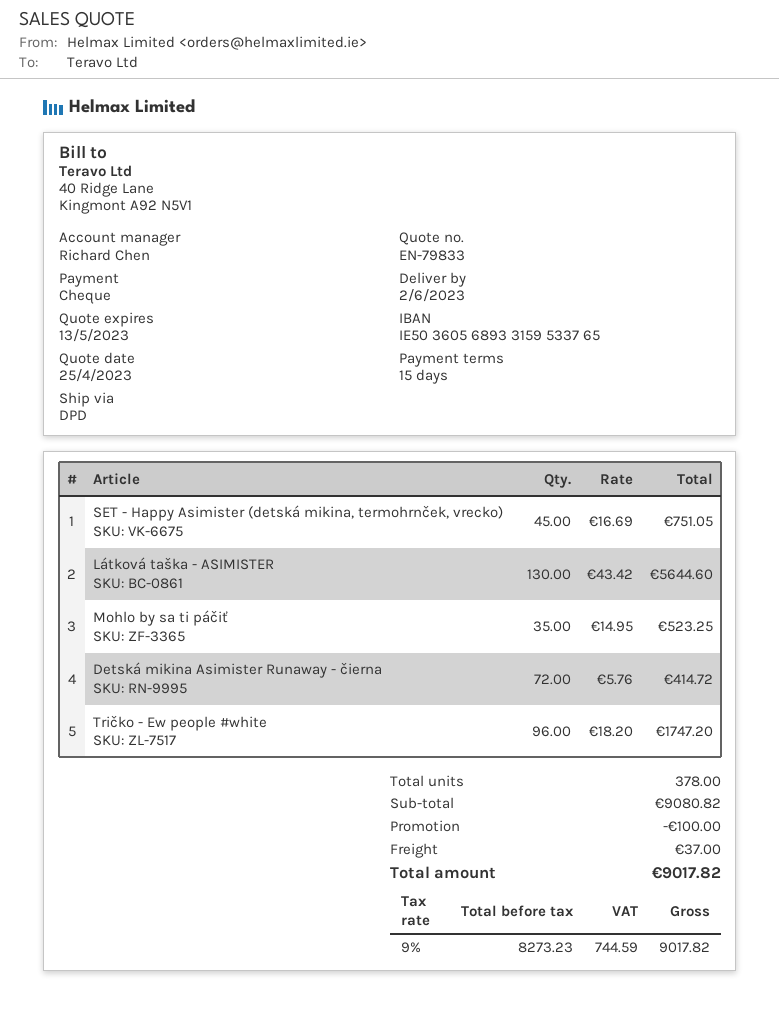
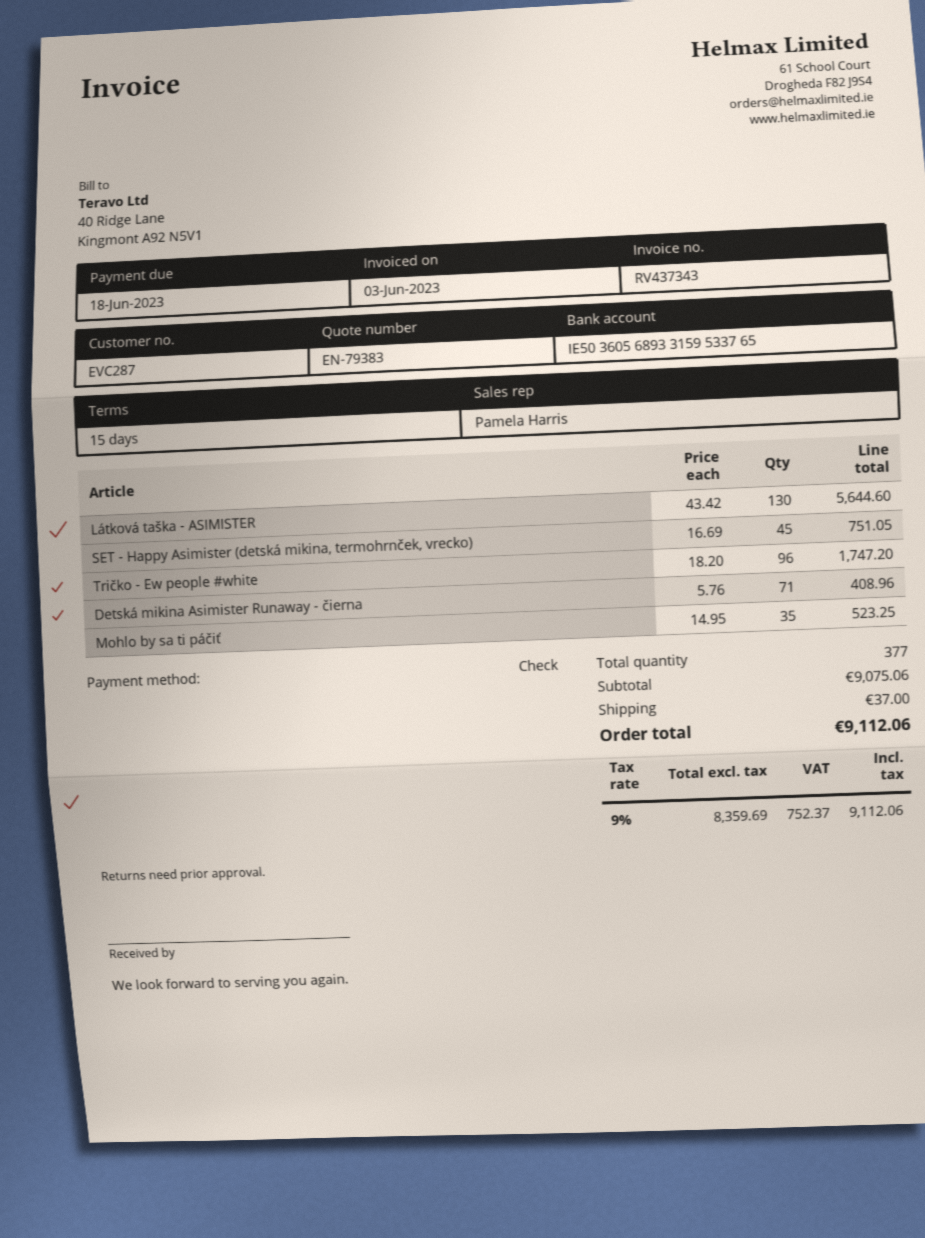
quote number: EN-79833 -> EN-79383
sales rep: Richard Chen -> Pamela Harris
Detská mikina Asimister Runaway - čierna: 72 x 5.76 = 414.72 -> 71 x 5.76 = 408.96
total quantity: 378 -> 377
subtotal: 9080.82 -> 9075.06
discount: 100.00 -> none
net: 8273.23 -> 8359.69
tax: 9% = 744.59 -> 9% = 752.37
total: 9017.82 -> 9112.06

